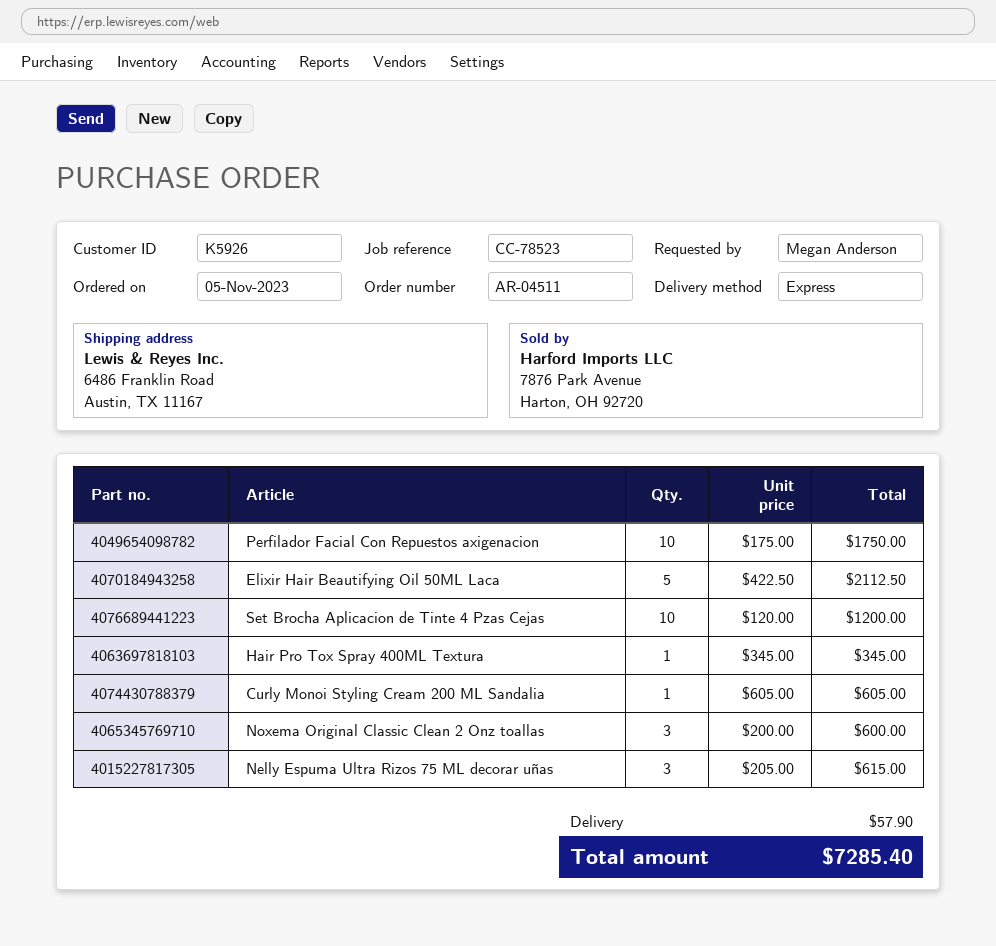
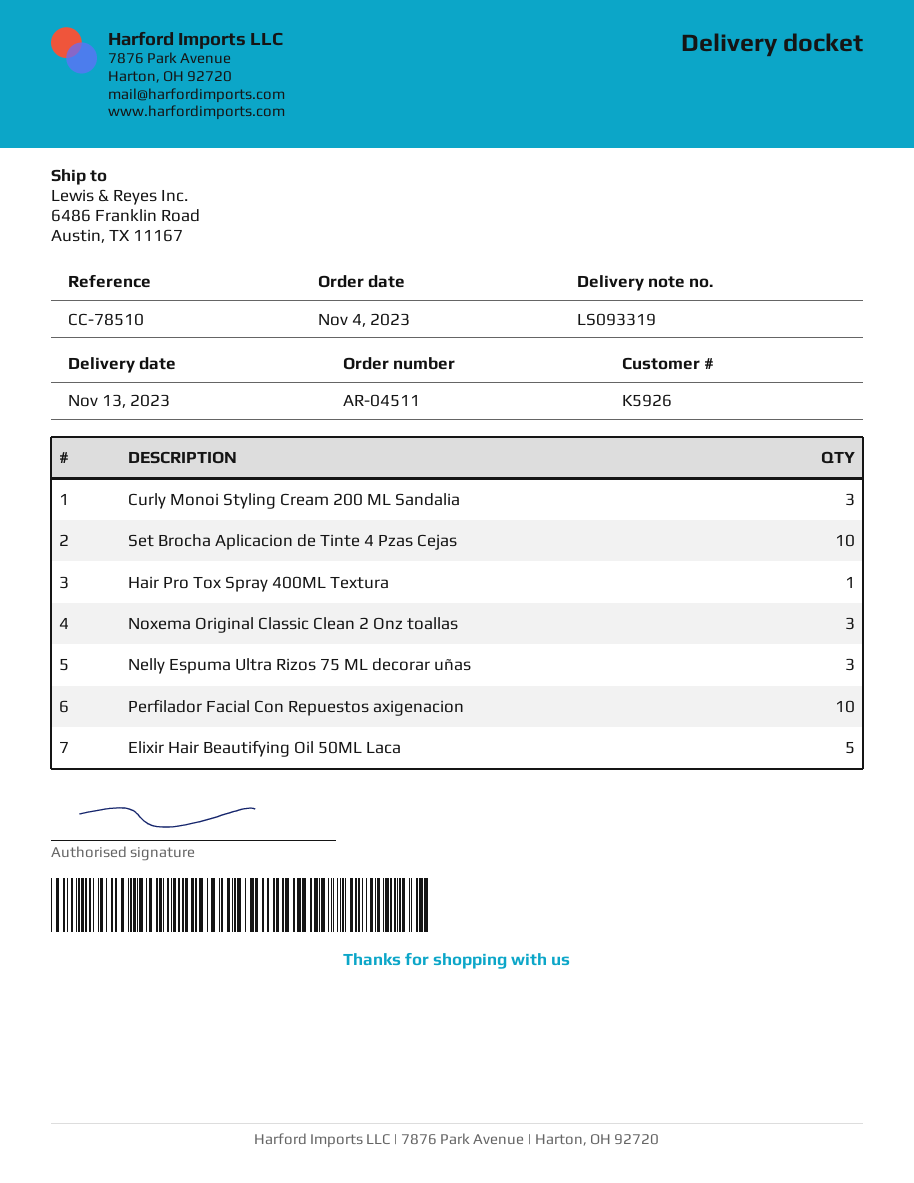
order date: 2023-11-05 -> 2023-11-04
reference: CC-78523 -> CC-78510
Curly Monoi Styling Cream 200 ML Sandalia: 1 -> 3

